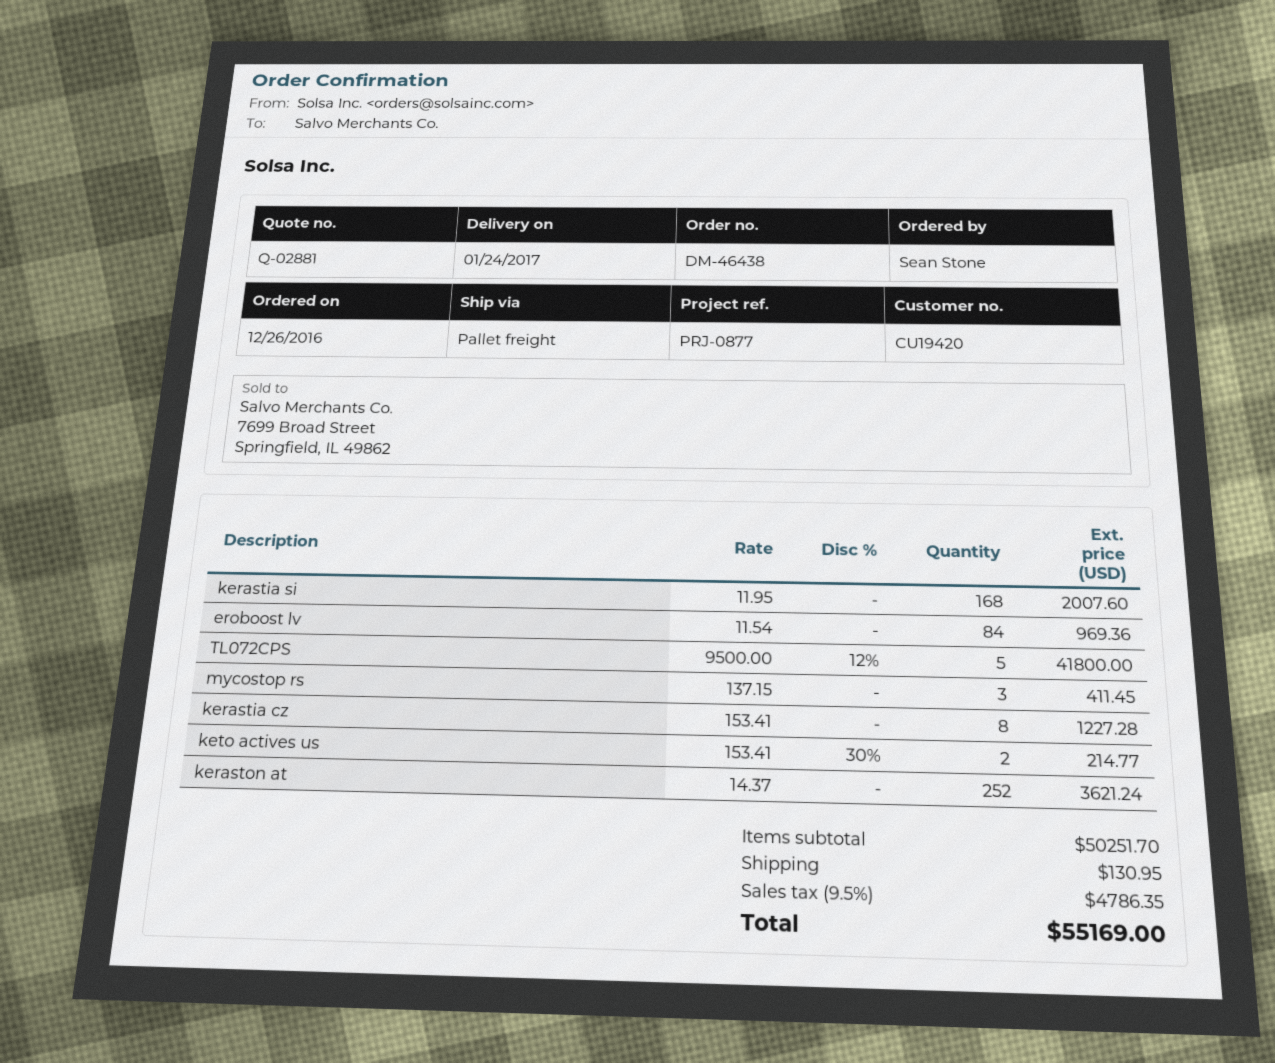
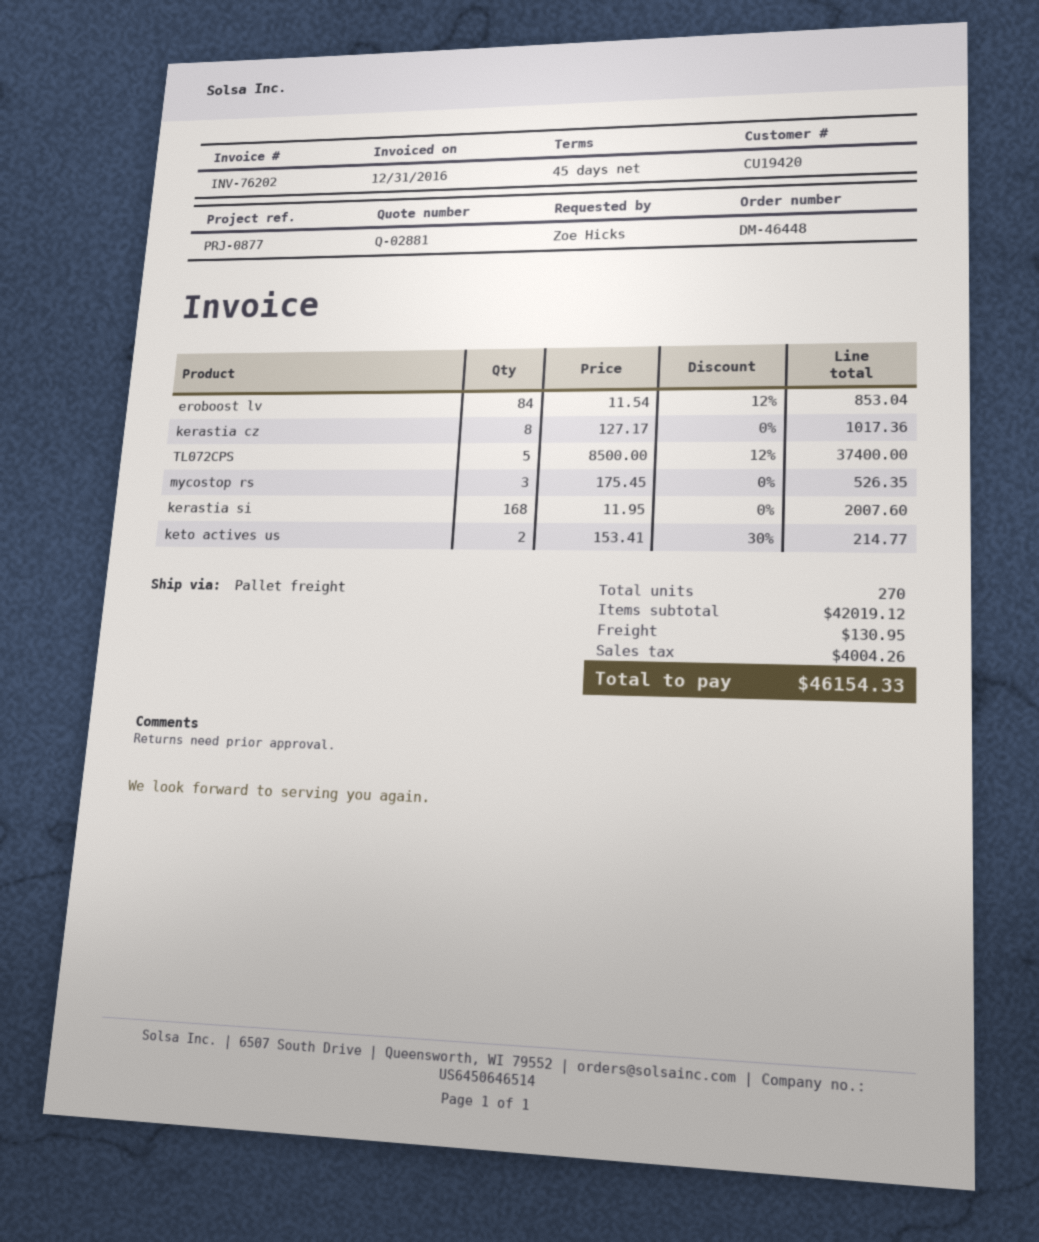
order number: DM-46438 -> DM-46448
ordered by: Sean Stone -> Zoe Hicks
eroboost lv: 84 x 11.54 = 969.36 -> 84 x 11.54 - 12% = 853.04
TL072CPS: 5 x 9500.00 - 12% = 41800.00 -> 5 x 8500.00 - 12% = 37400.00
mycostop rs: 3 x 137.15 = 411.45 -> 3 x 175.45 = 526.35
kerastia cz: 8 x 153.41 = 1227.28 -> 8 x 127.17 = 1017.36
keraston at: 252 x 14.37 = 3621.24 -> none
subtotal: 50251.70 -> 42019.12
tax: 4786.35 -> 4004.26
total: 55169.00 -> 46154.33

